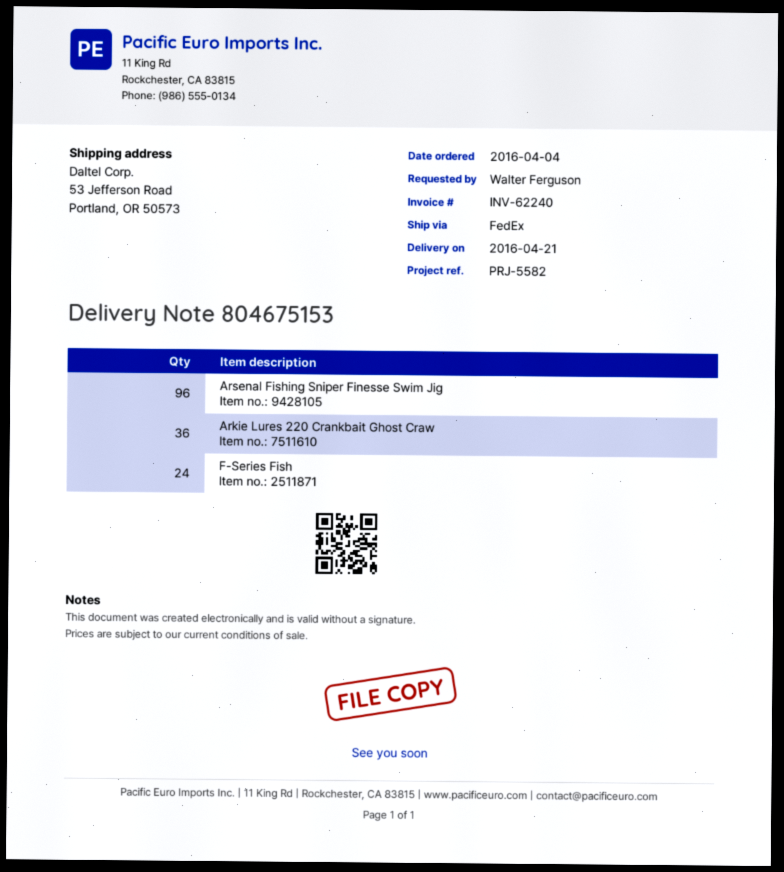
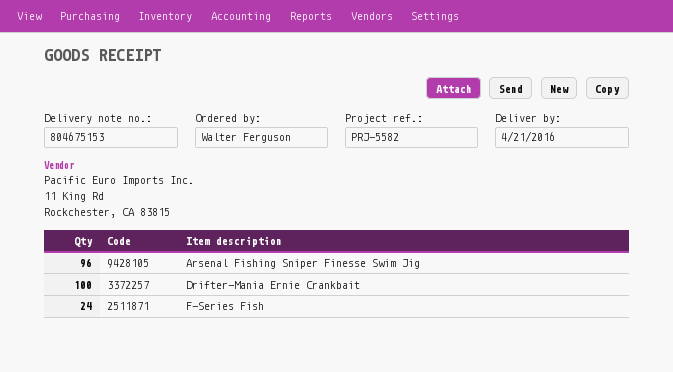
Arkie Lures 220 Crankbait Ghost Craw: 36 -> none
Drifter-Mania Ernie Crankbait: none -> 100

